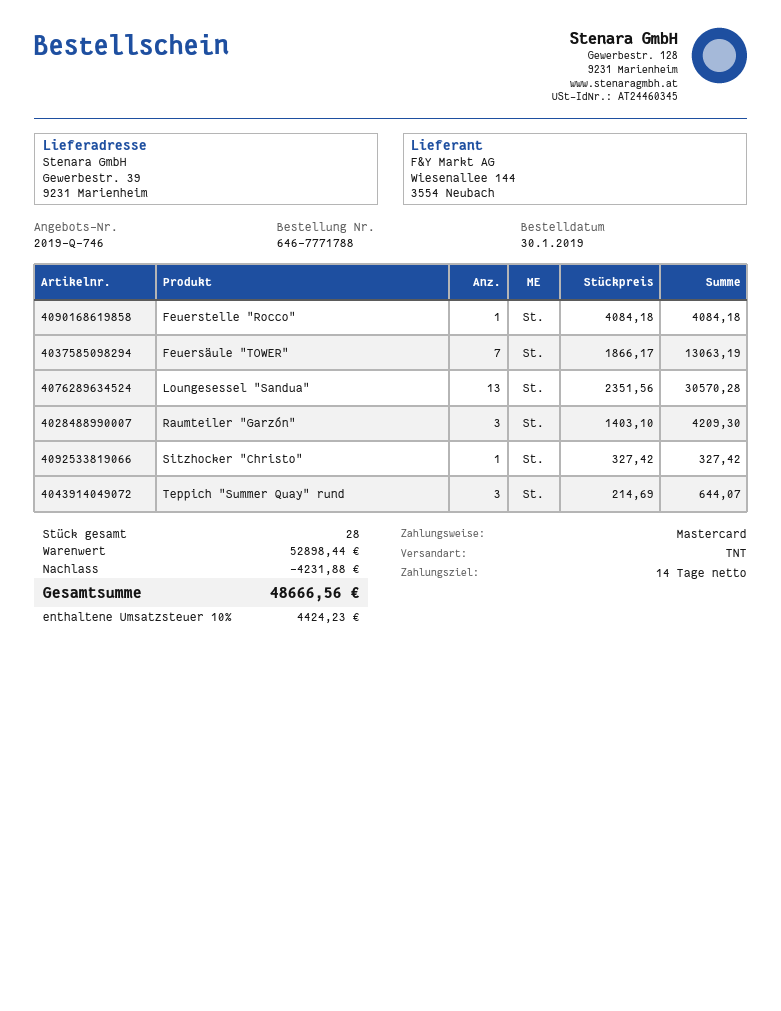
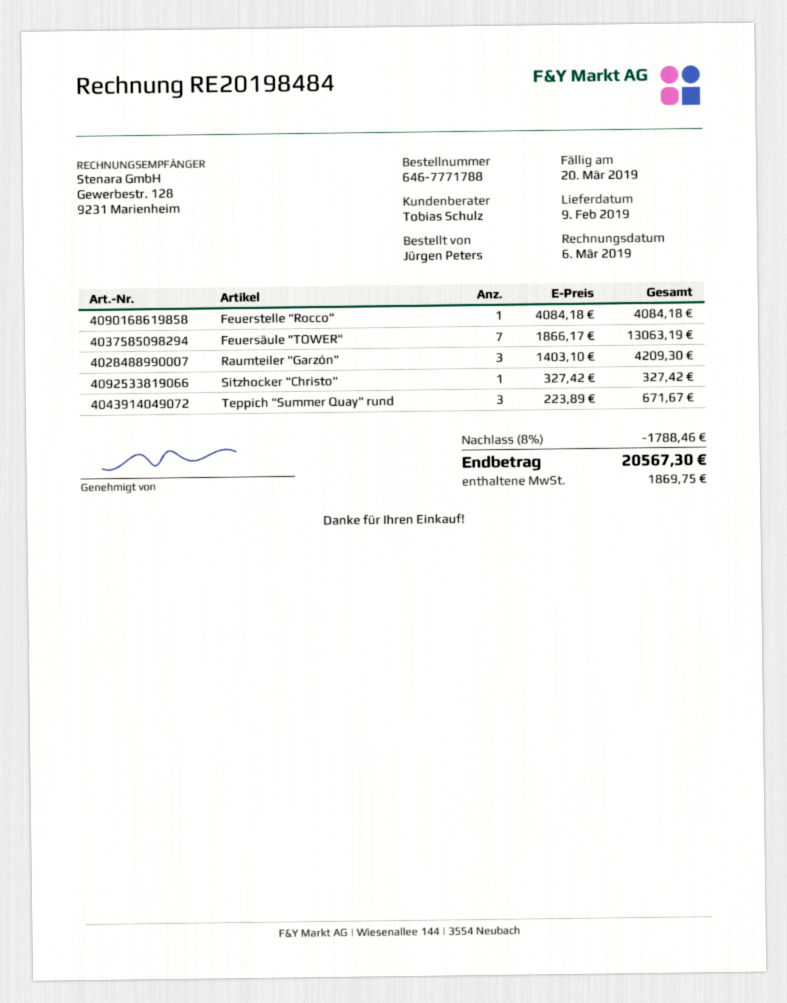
Loungesessel "Sandua": 13 x 2351.56 = 30570.28 -> none
Teppich "Summer Quay" rund: 3 x 214.69 = 644.07 -> 3 x 223.89 = 671.67
discount: 4231.88 -> 1788.46
tax: 4424.23 -> 1869.75
total: 48666.56 -> 20567.30

